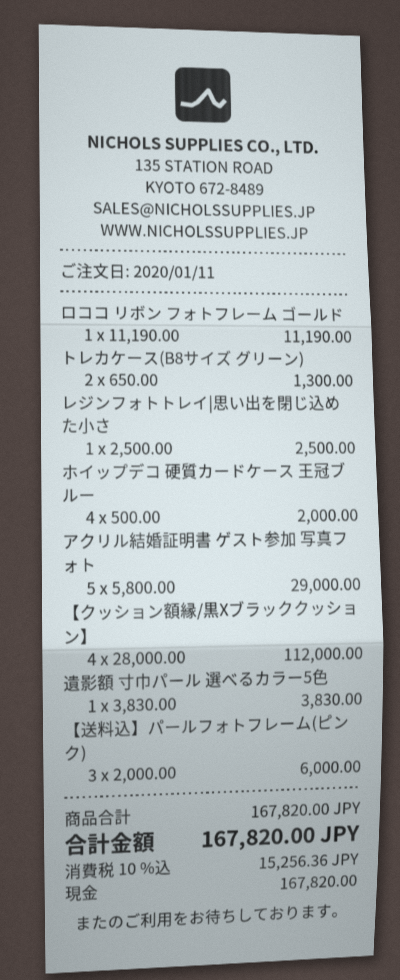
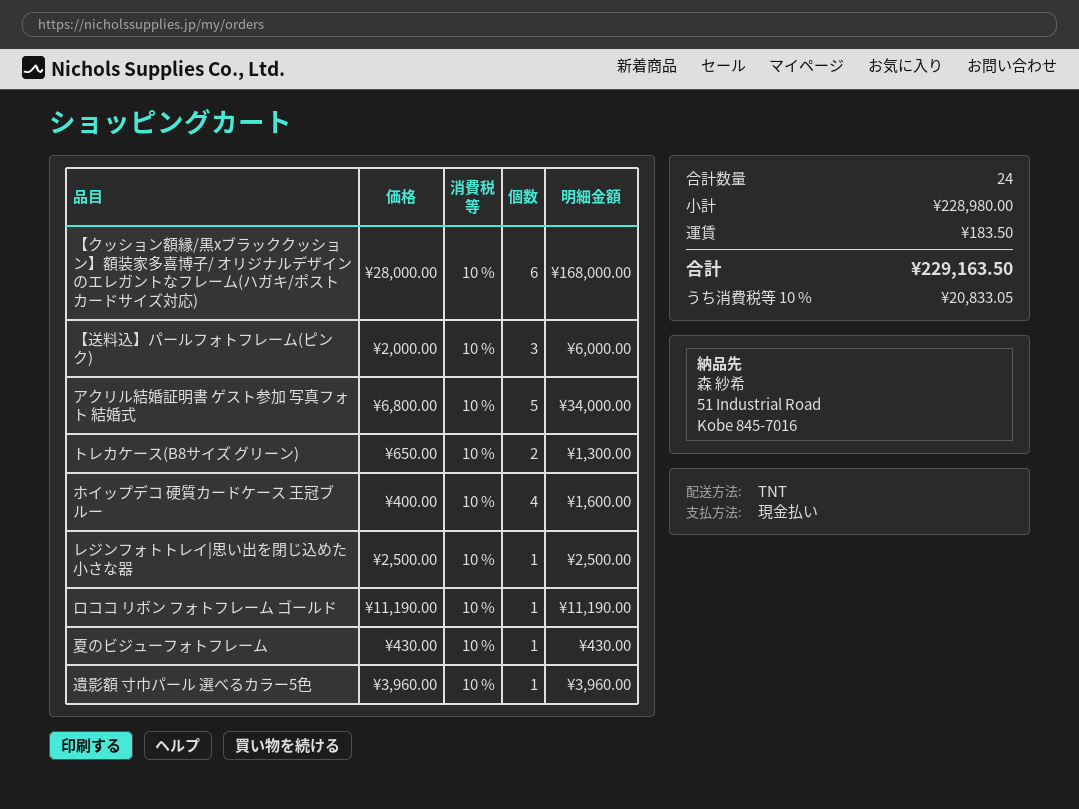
ホイップデコ 硬質カードケース 王冠ブルー: 4 x 500.00 = 2000.00 -> 4 x 400.00 = 1600.00
アクリル結婚証明書 ゲスト参加 写真フォト: 5 x 5800.00 = 29000.00 -> 5 x 6800.00 = 34000.00
【クッション額縁/黒Xブラッククッション】: 4 x 28000.00 = 112000.00 -> 6 x 28000.00 = 168000.00
遺影額 寸巾パール 選べるカラー5色: 1 x 3830.00 = 3830.00 -> 1 x 3960.00 = 3960.00
夏のビジューフォトフレーム: none -> 1 x 430.00 = 430.00
subtotal: 167820.00 -> 228980.00
shipping: none -> 183.50
tax: 10% = 15256.36 -> 10% = 20833.05
total: 167820.00 -> 229163.50

